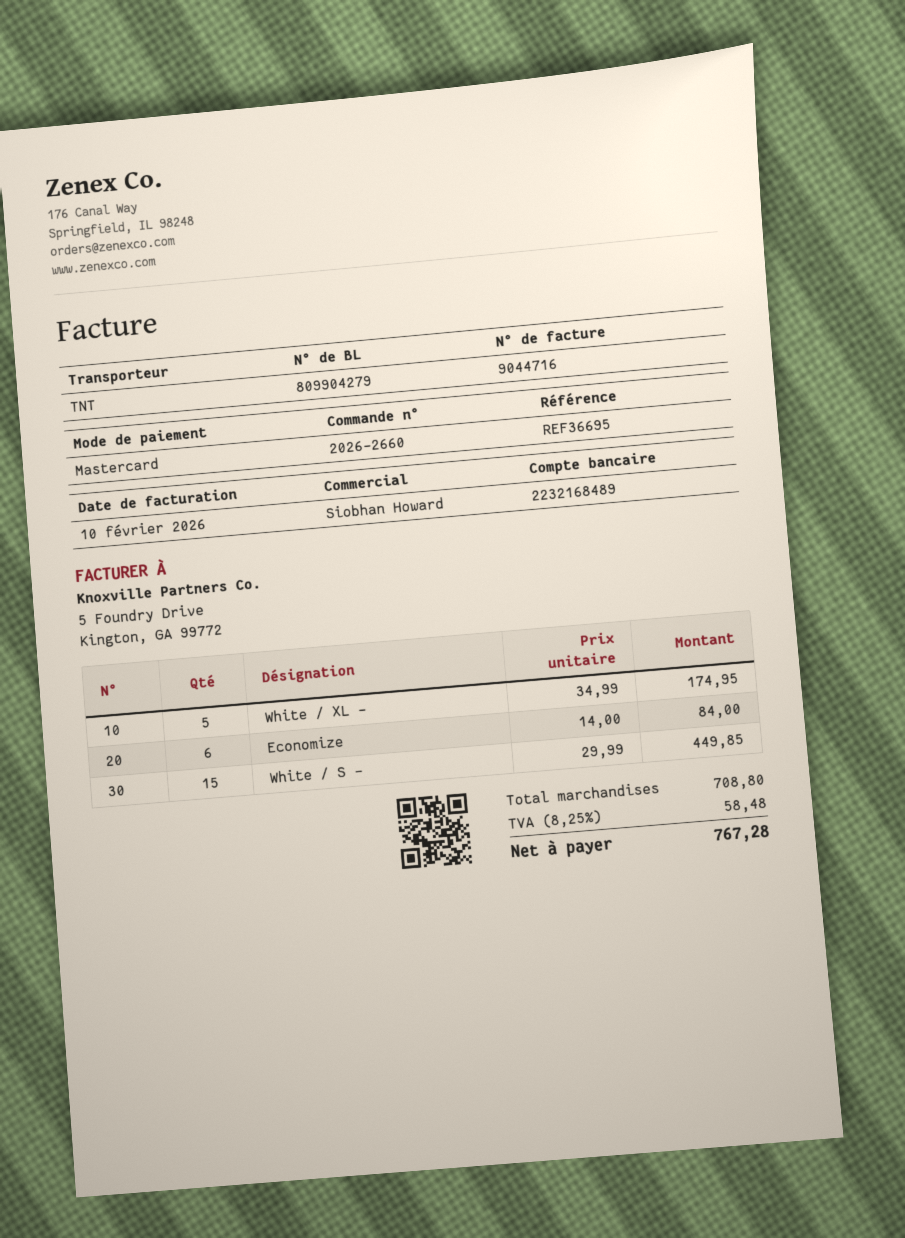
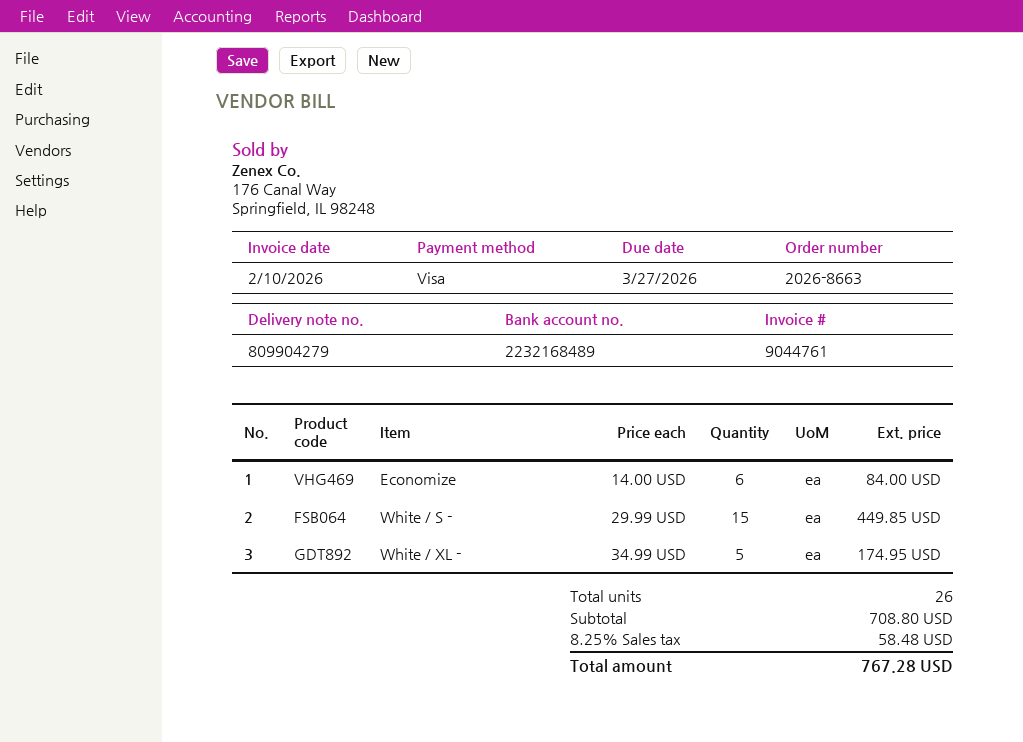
order number: 2026-2660 -> 2026-8663
invoice number: 9044716 -> 9044761
payment method: Mastercard -> Visa

